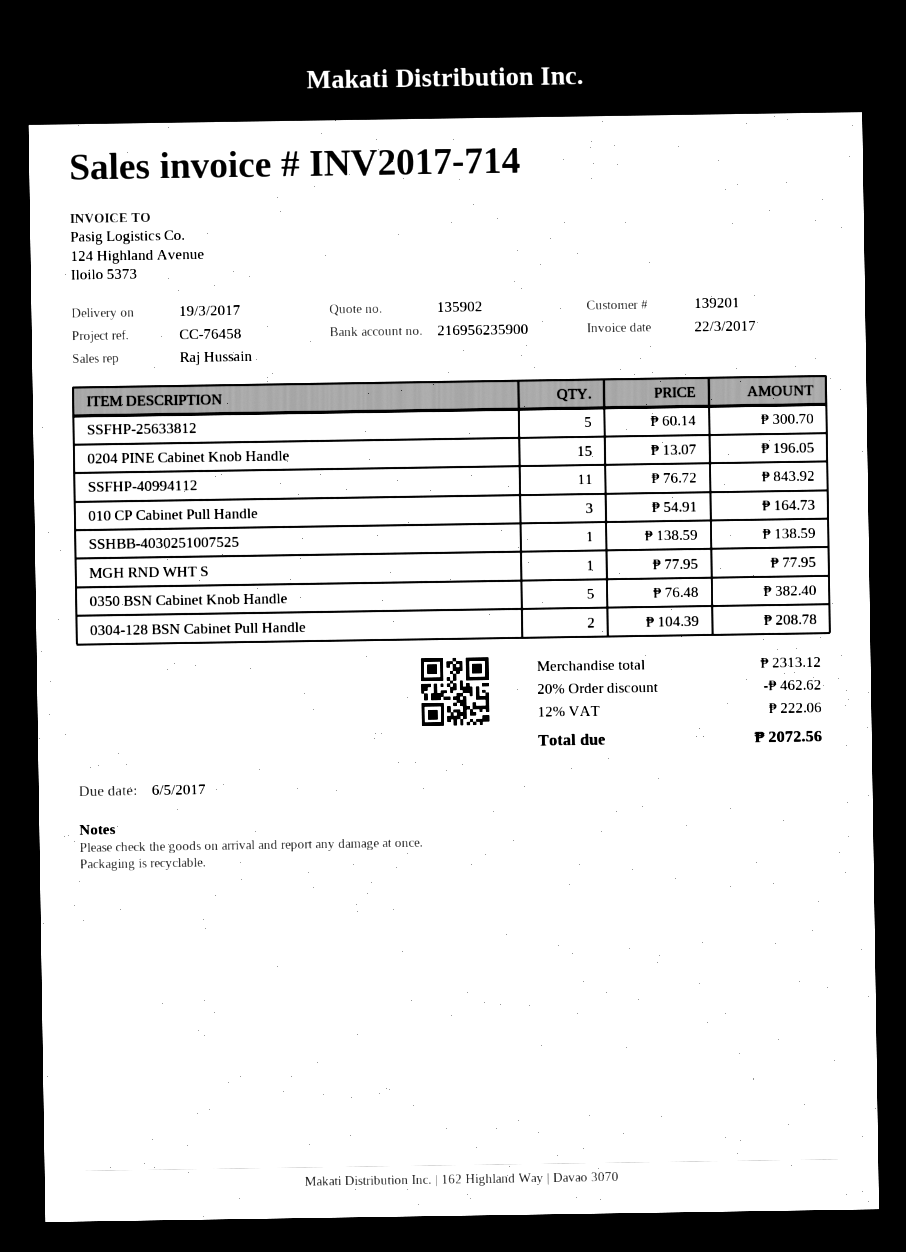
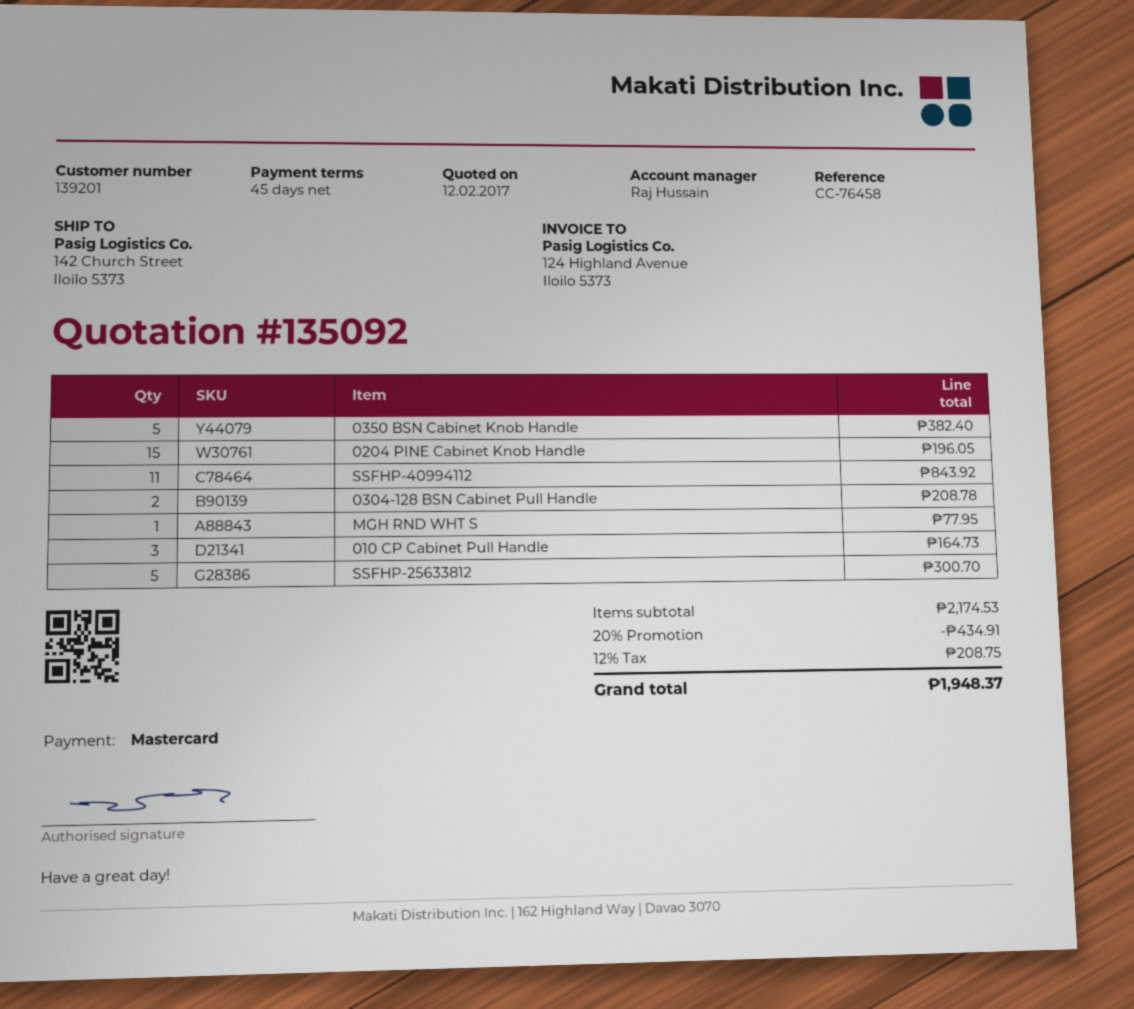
quote number: 135902 -> 135092
SSHBB-4030251007525: 1 for 138.59 -> none
subtotal: 2313.12 -> 2174.53
discount: 20% = 462.62 -> 20% = 434.91
tax: 12% = 222.06 -> 12% = 208.75
total: 2072.56 -> 1948.37

